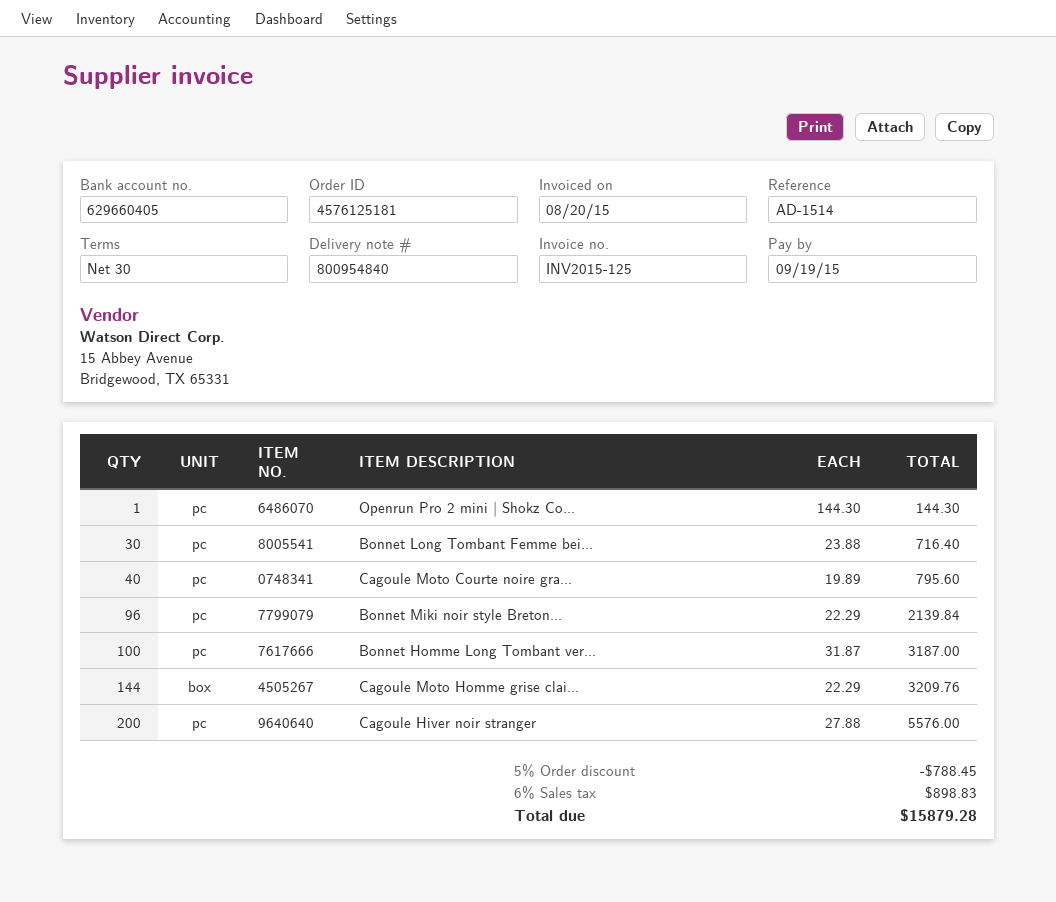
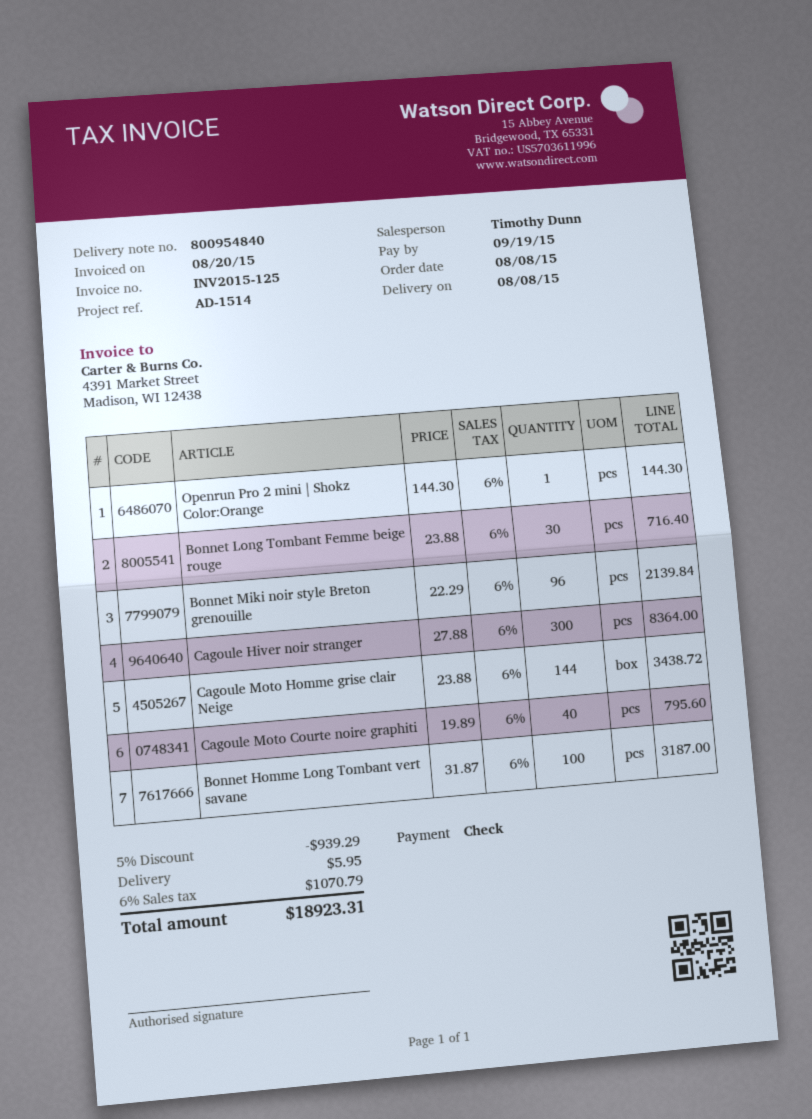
Cagoule Moto Homme grise clai...: 144 x 22.29 = 3209.76 -> 144 x 23.88 = 3438.72
Cagoule Hiver noir stranger: 200 x 27.88 = 5576.00 -> 300 x 27.88 = 8364.00
discount: 5% = 788.45 -> 5% = 939.29
shipping: none -> 5.95
tax: 6% = 898.83 -> 6% = 1070.79
total: 15879.28 -> 18923.31

